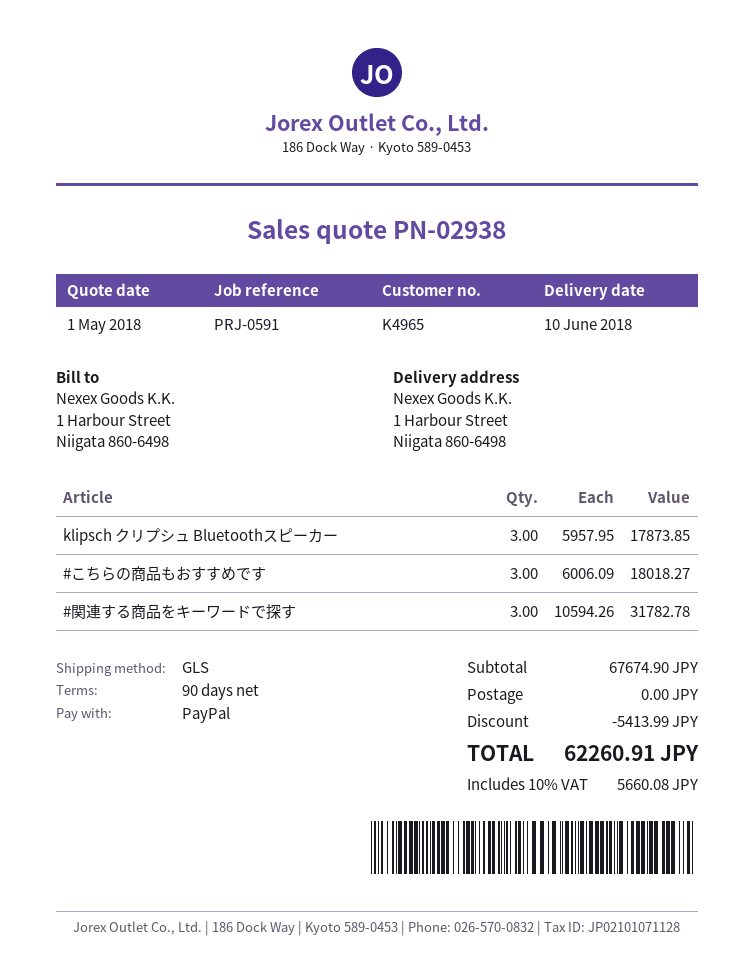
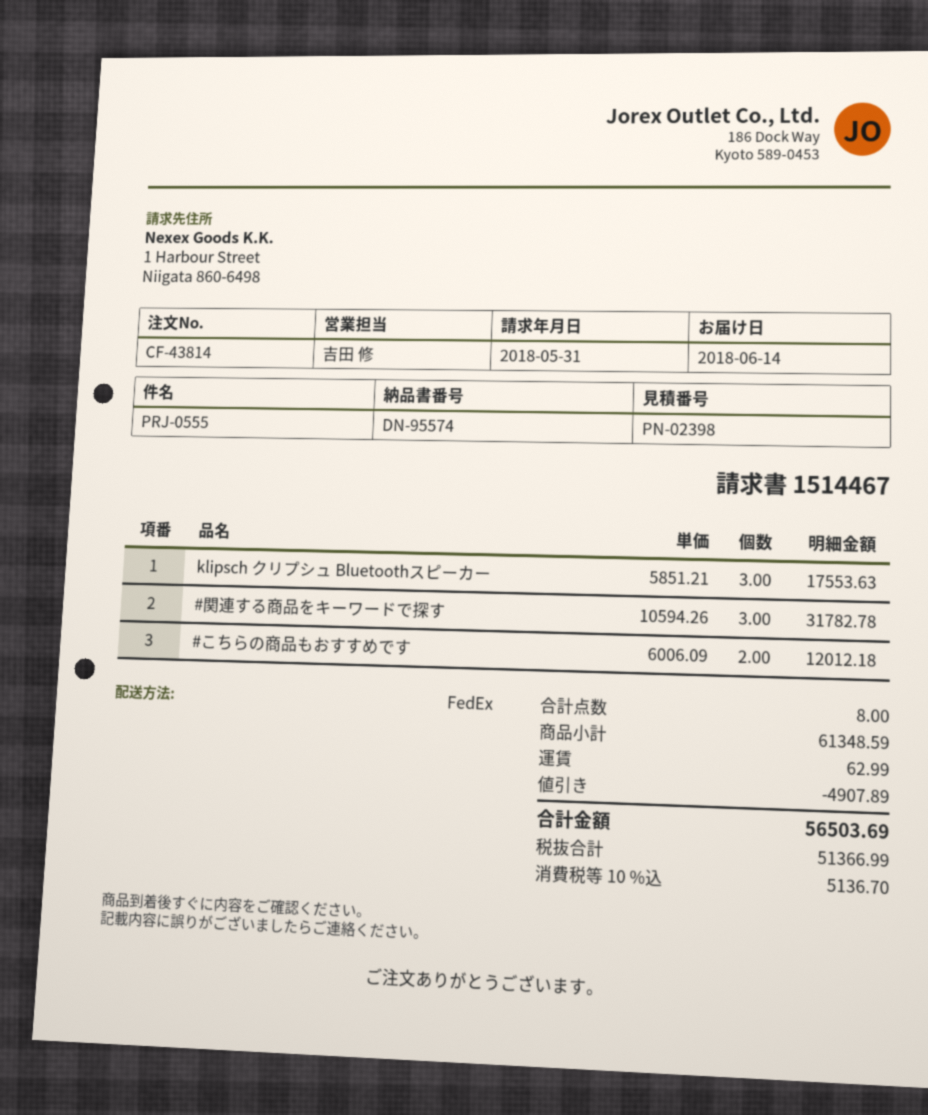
quote number: PN-02938 -> PN-02398
delivery date: 2018-06-10 -> 2018-06-14
reference: PRJ-0591 -> PRJ-0555
shipping method: GLS -> FedEx
klipsch クリプシュ Bluetoothスピーカー: 3 x 5957.95 = 17873.85 -> 3 x 5851.21 = 17553.63
#こちらの商品もおすすめです: 3 x 6006.09 = 18018.27 -> 2 x 6006.09 = 12012.18
subtotal: 67674.90 -> 61348.59
discount: 5413.99 -> 4907.89
shipping: 0.00 -> 62.99
tax: 10% = 5660.08 -> 10% = 5136.70
total: 62260.91 -> 56503.69

